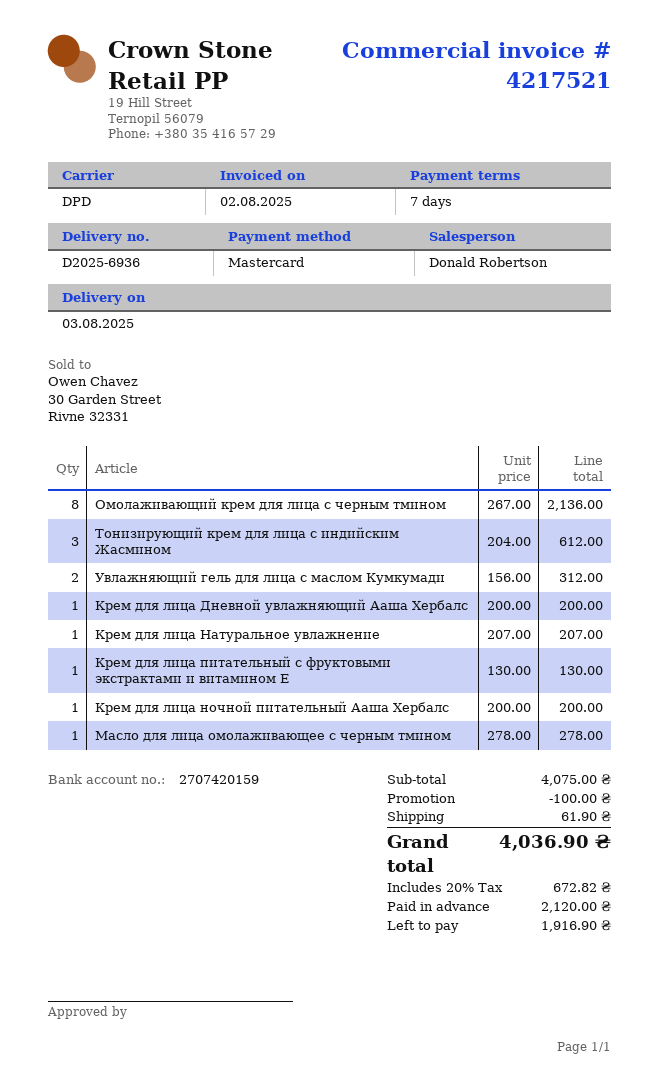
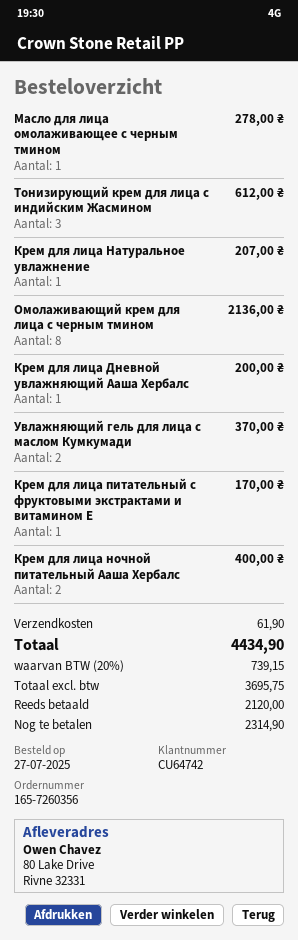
Увлажняющий гель для лица с маслом Кумкумади: 2 for 312.00 -> 2 for 370.00
Крем для лица питательный с фруктовыми экстрактами и витамином Е: 1 for 130.00 -> 1 for 170.00
Крем для лица ночной питательный Ааша Хербалс: 1 for 200.00 -> 2 for 400.00
discount: 100.00 -> none
tax: 20% = 672.82 -> 20% = 739.15
total: 4036.90 -> 4434.90
balance: 1916.90 -> 2314.90

